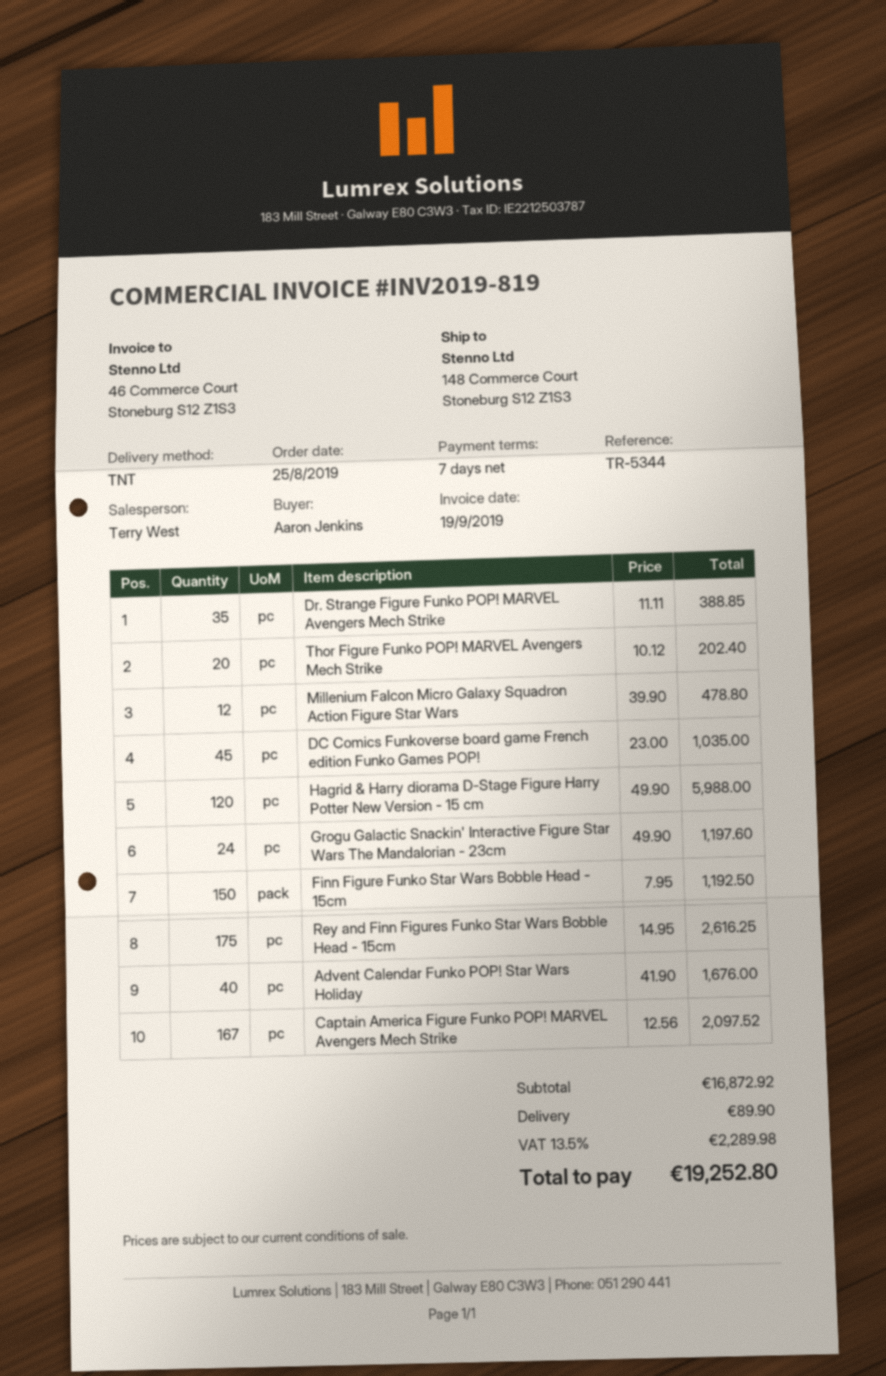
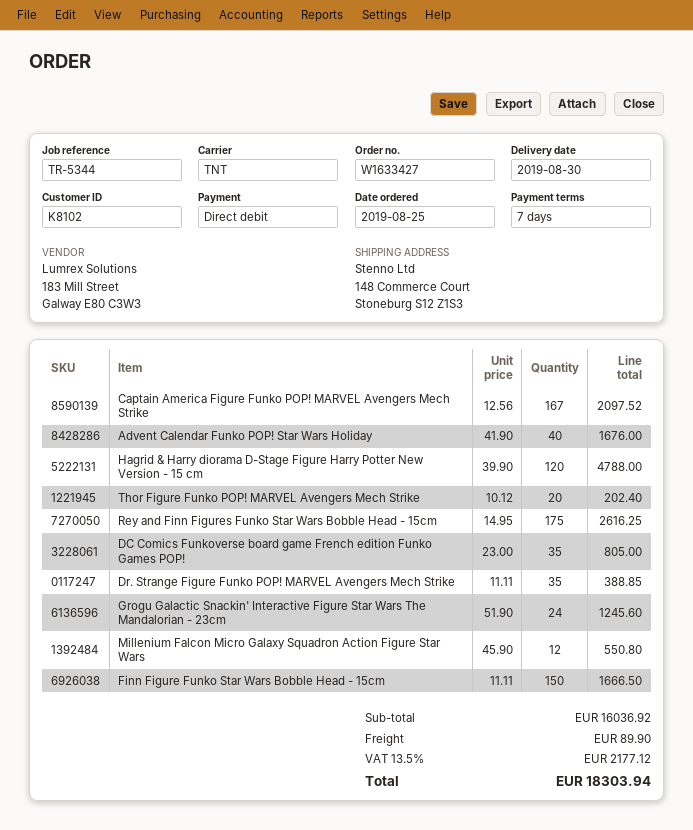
Millenium Falcon Micro Galaxy Squadron Action Figure Star Wars: 12 x 39.90 = 478.80 -> 12 x 45.90 = 550.80
DC Comics Funkoverse board game French edition Funko Games POP!: 45 x 23.00 = 1035.00 -> 35 x 23.00 = 805.00
Hagrid & Harry diorama D-Stage Figure Harry Potter New Version - 15 cm: 120 x 49.90 = 5988.00 -> 120 x 39.90 = 4788.00
Grogu Galactic Snackin' Interactive Figure Star Wars The Mandalorian - 23cm: 24 x 49.90 = 1197.60 -> 24 x 51.90 = 1245.60
Finn Figure Funko Star Wars Bobble Head - 15cm: 150 x 7.95 = 1192.50 -> 150 x 11.11 = 1666.50
subtotal: 16872.92 -> 16036.92
tax: 13.5% = 2289.98 -> 13.5% = 2177.12
total: 19252.80 -> 18303.94

